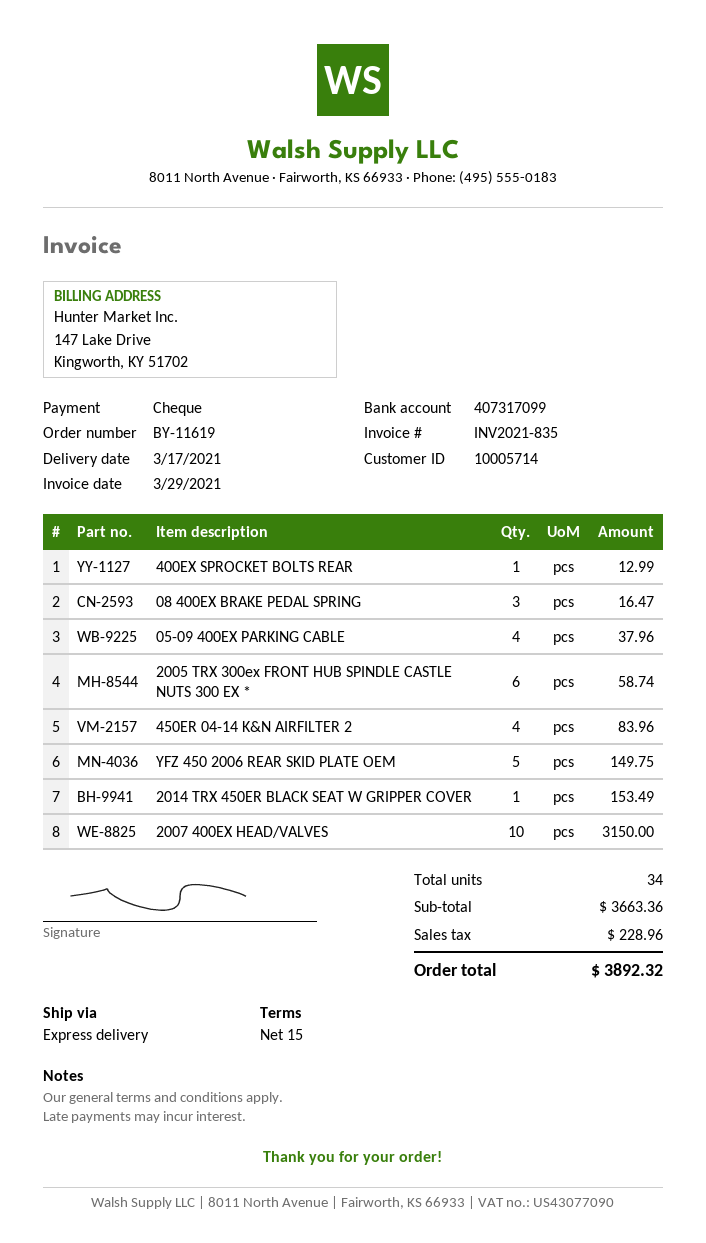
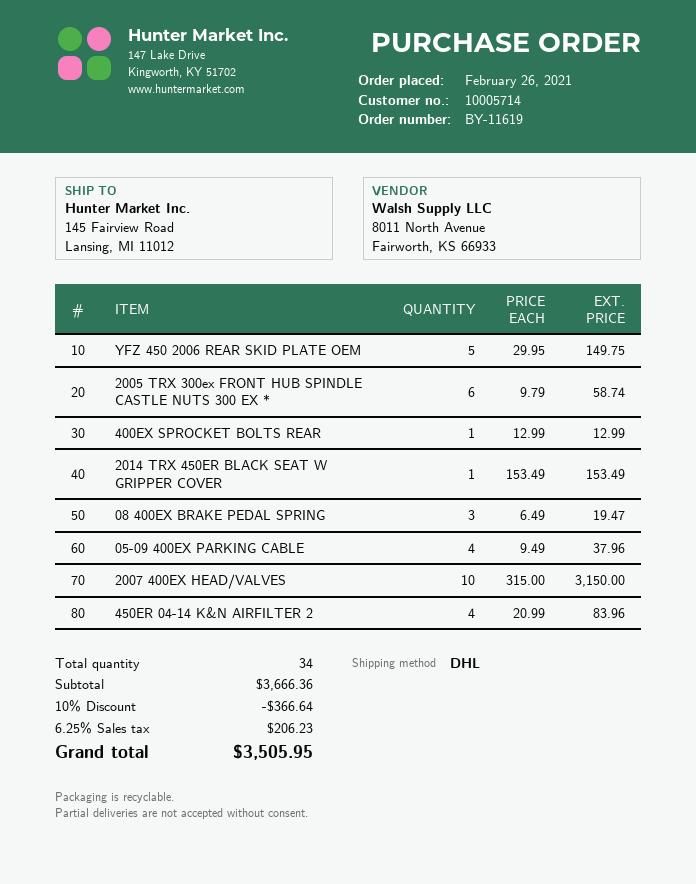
shipping method: express -> DHL
08 400EX BRAKE PEDAL SPRING: 3 for 16.47 -> 3 for 19.47
subtotal: 3663.36 -> 3666.36
discount: none -> 10% = 366.64
tax: 228.96 -> 206.23
total: 3892.32 -> 3505.95

